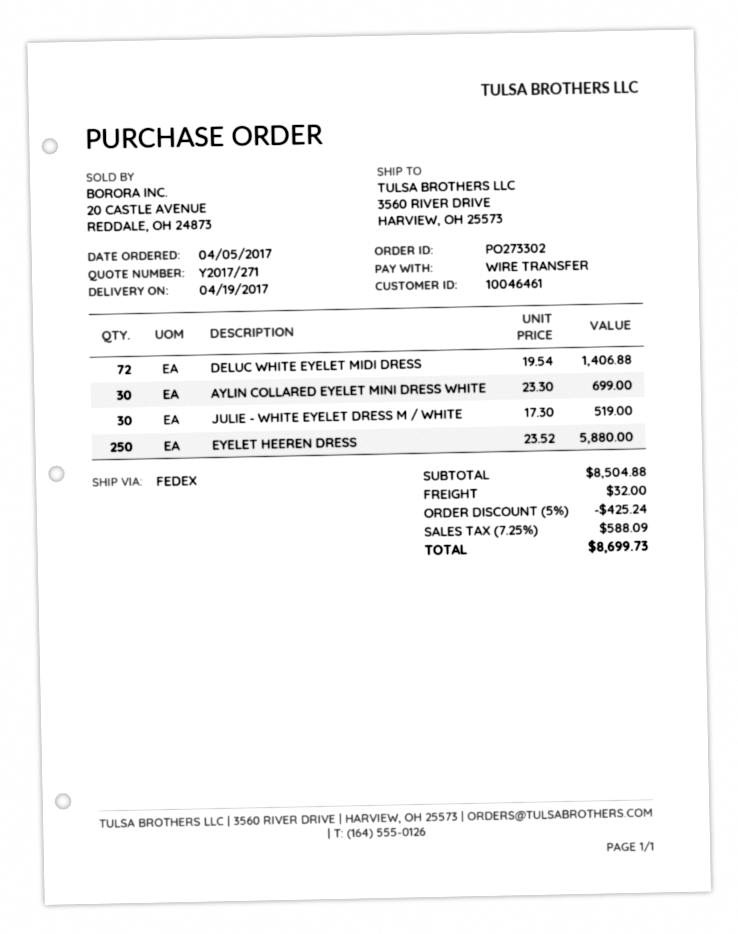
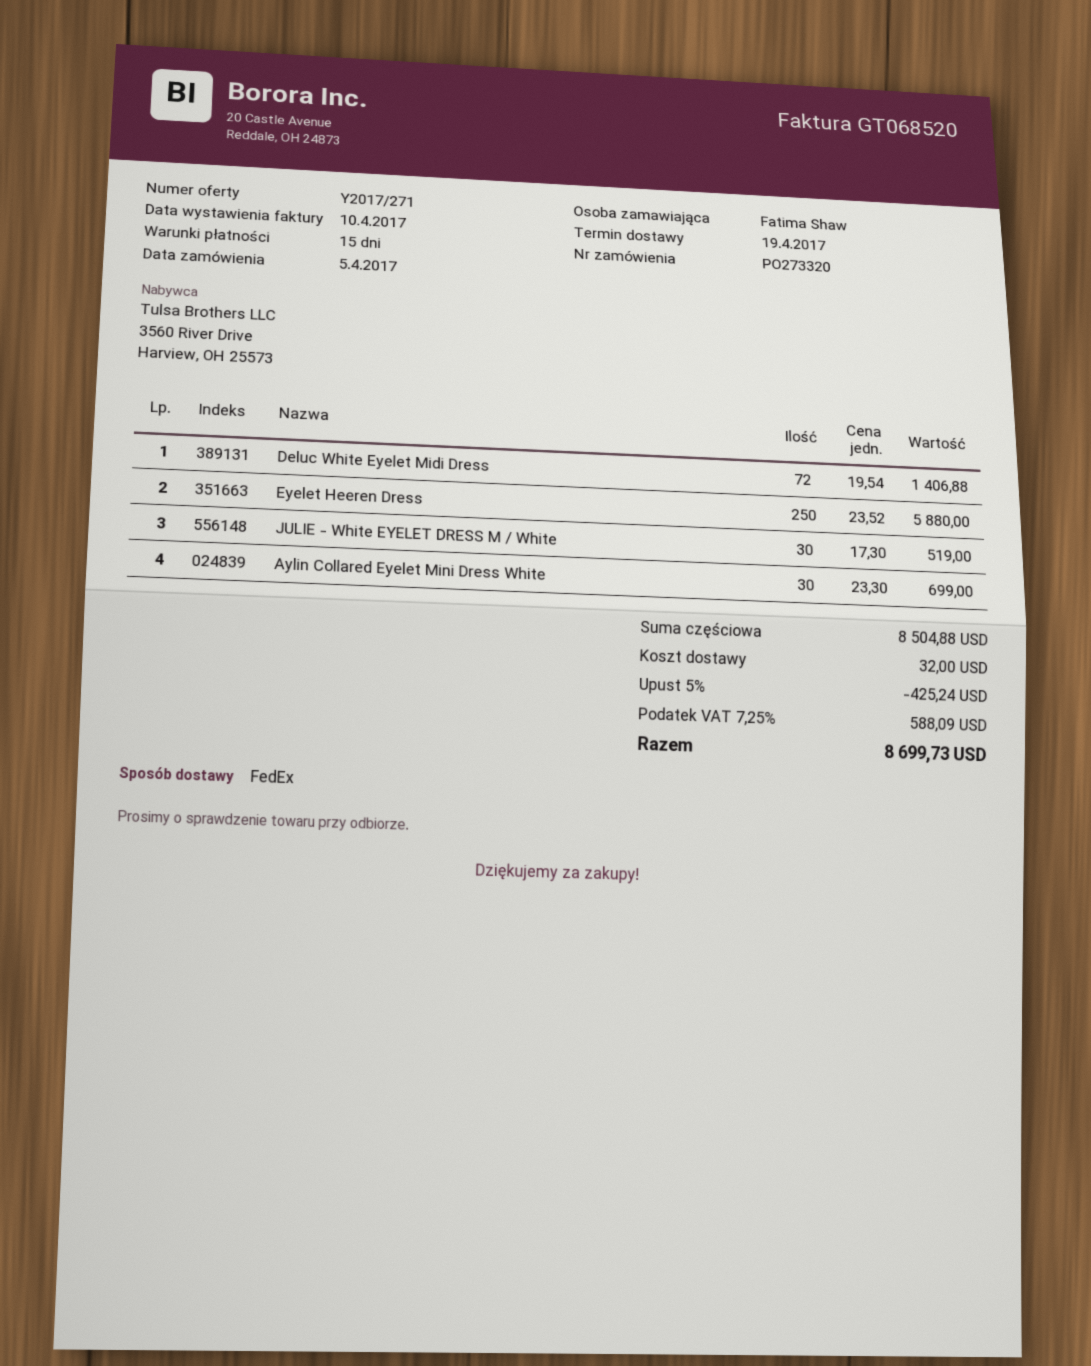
order number: PO273302 -> PO273320

